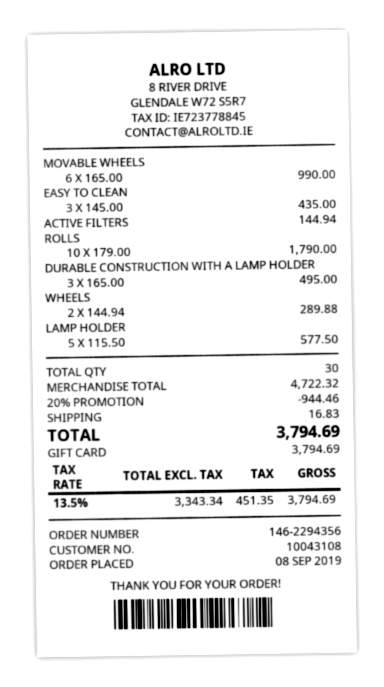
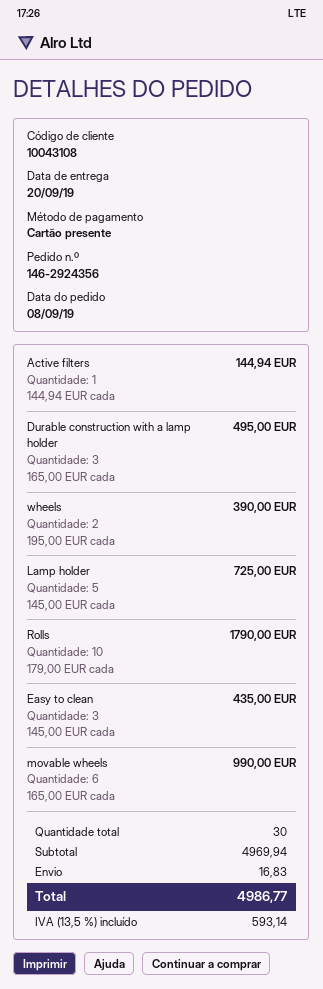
order number: 146-2294356 -> 146-2924356
WHEELS: 2 x 144.94 = 289.88 -> 2 x 195.00 = 390.00
LAMP HOLDER: 5 x 115.50 = 577.50 -> 5 x 145.00 = 725.00
subtotal: 4722.32 -> 4969.94
discount: 20% = 944.46 -> none
tax: 13.5% = 451.35 -> 13.5% = 593.14
total: 3794.69 -> 4986.77

